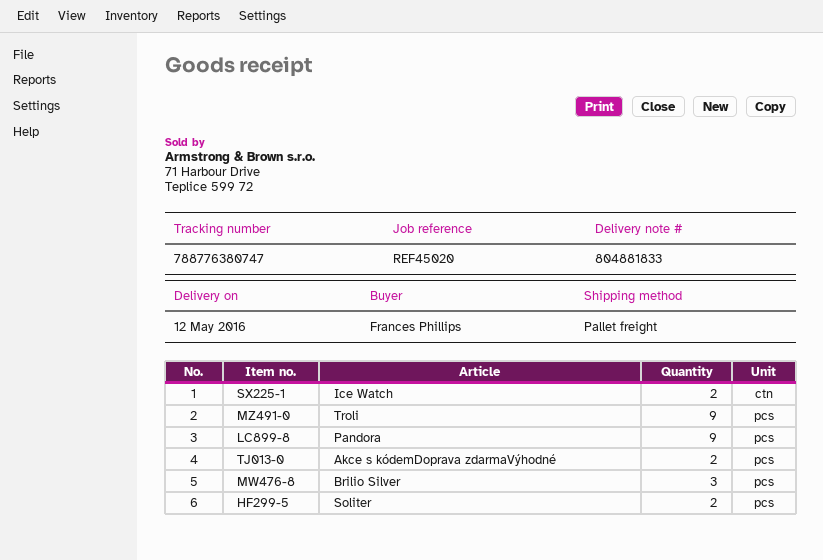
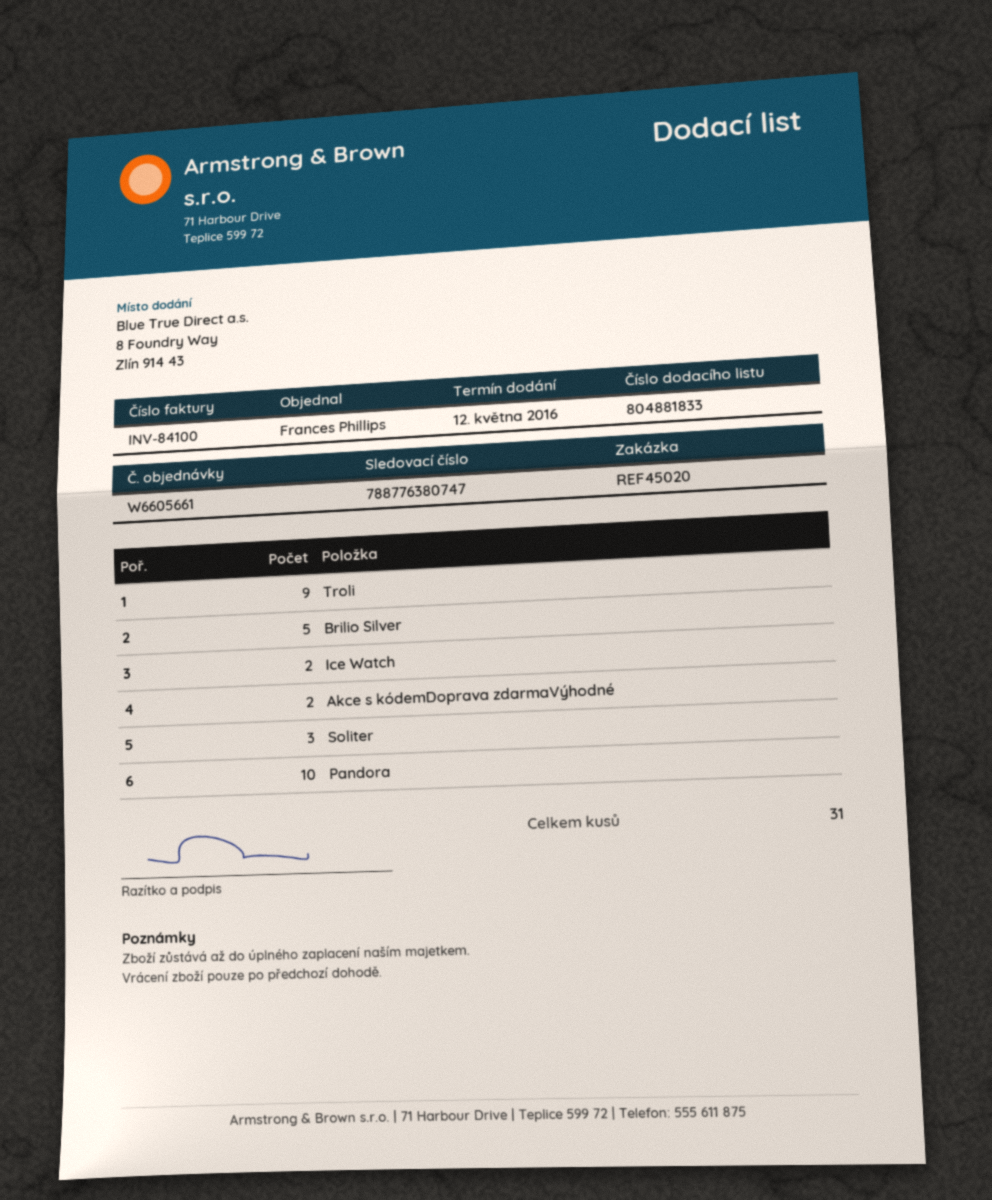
Pandora: 9 -> 10
Brilio Silver: 3 -> 5
Soliter: 2 -> 3

